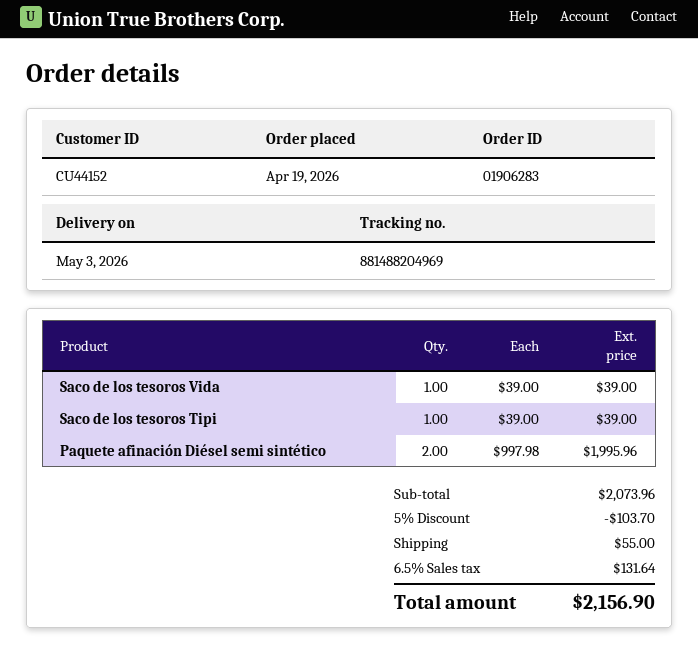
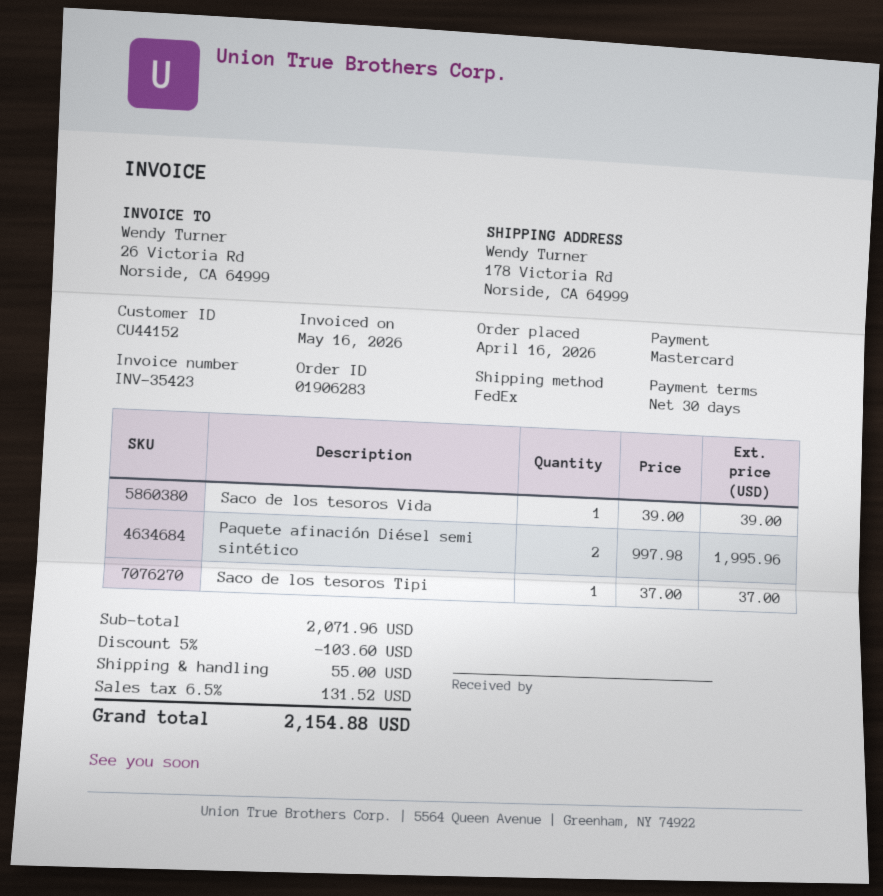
order date: 2026-04-19 -> 2026-04-16
Saco de los tesoros Tipi: 1 x 39.00 = 39.00 -> 1 x 37.00 = 37.00
subtotal: 2073.96 -> 2071.96
discount: 5% = 103.70 -> 5% = 103.60
tax: 6.5% = 131.64 -> 6.5% = 131.52
total: 2156.90 -> 2154.88

